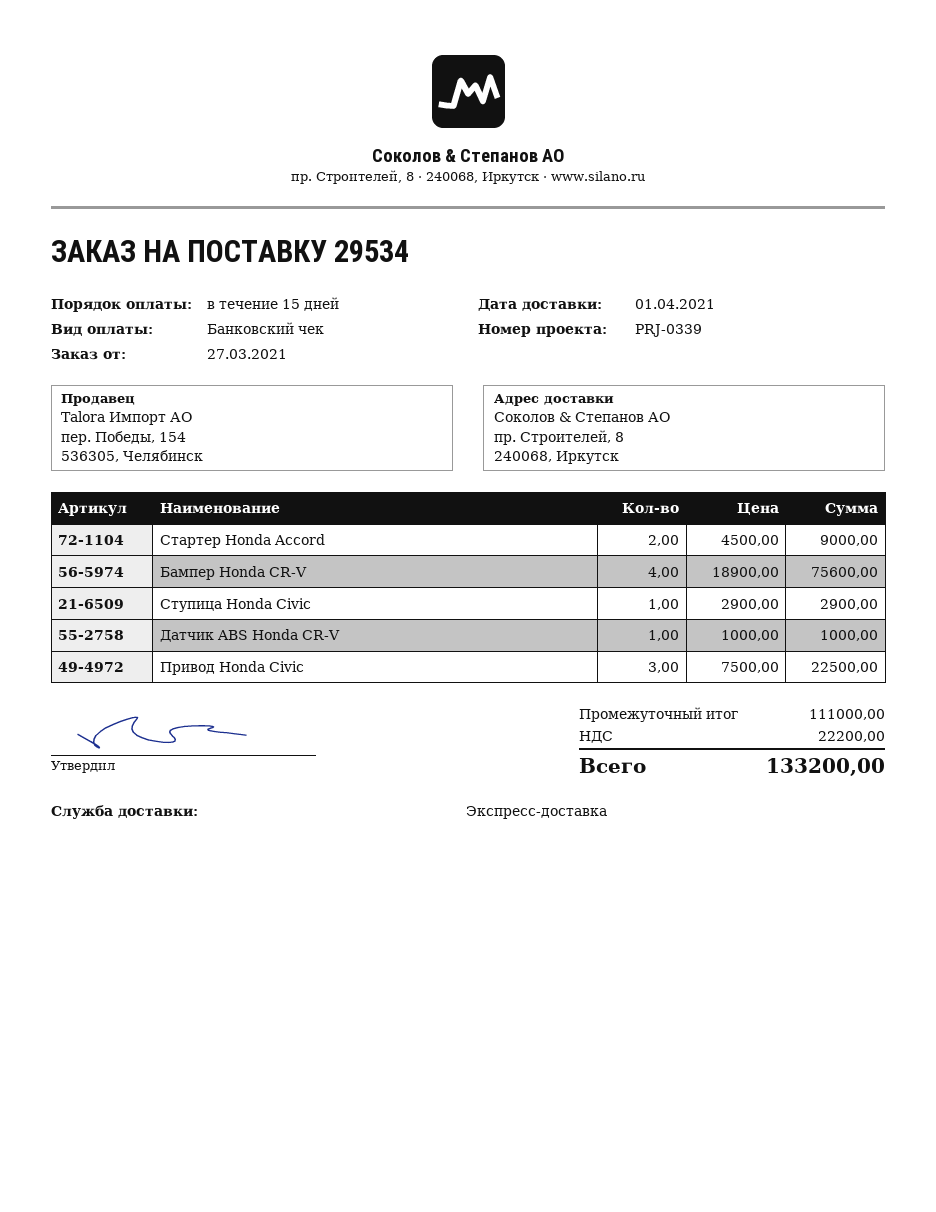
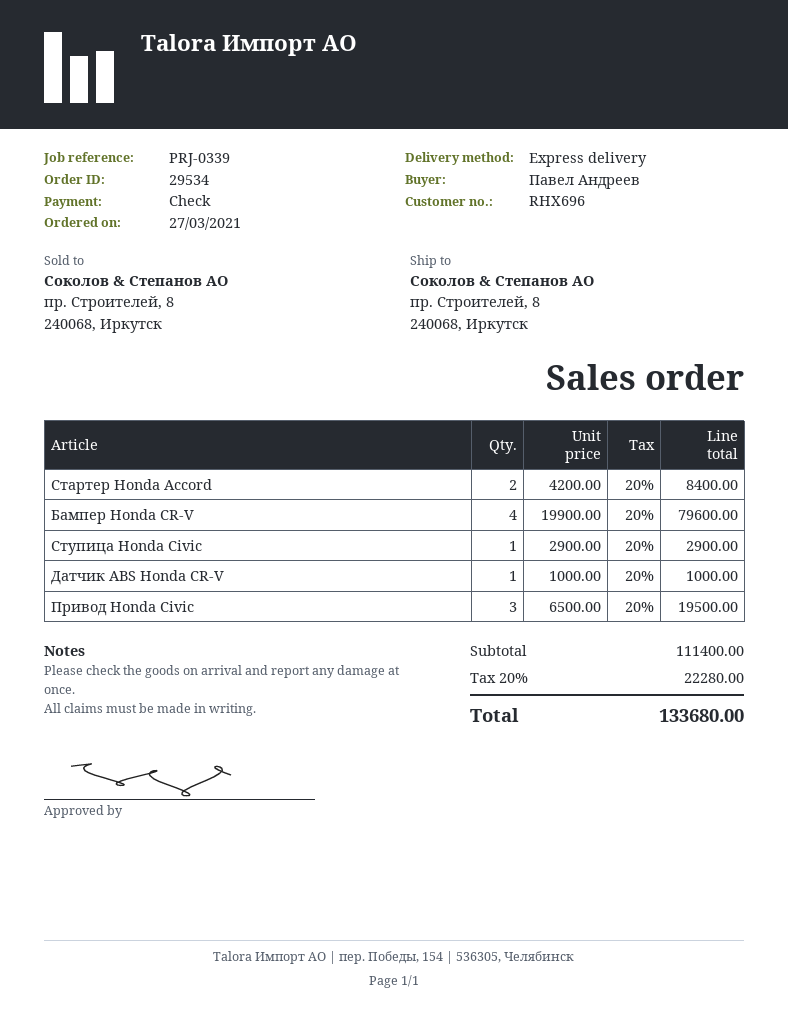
Стартер Honda Accord: 2 x 4500.00 = 9000.00 -> 2 x 4200.00 = 8400.00
Бампер Honda CR-V: 4 x 18900.00 = 75600.00 -> 4 x 19900.00 = 79600.00
Привод Honda Civic: 3 x 7500.00 = 22500.00 -> 3 x 6500.00 = 19500.00
subtotal: 111000.00 -> 111400.00
tax: 22200.00 -> 22280.00
total: 133200.00 -> 133680.00

